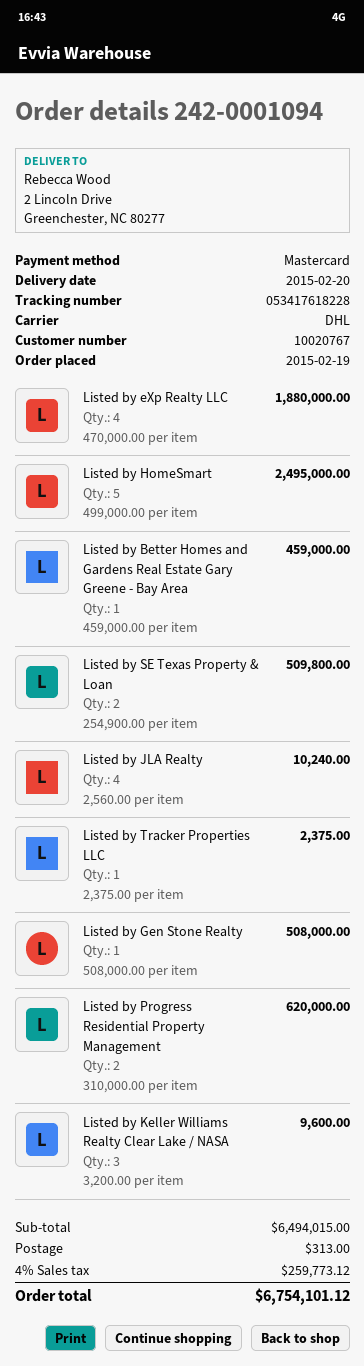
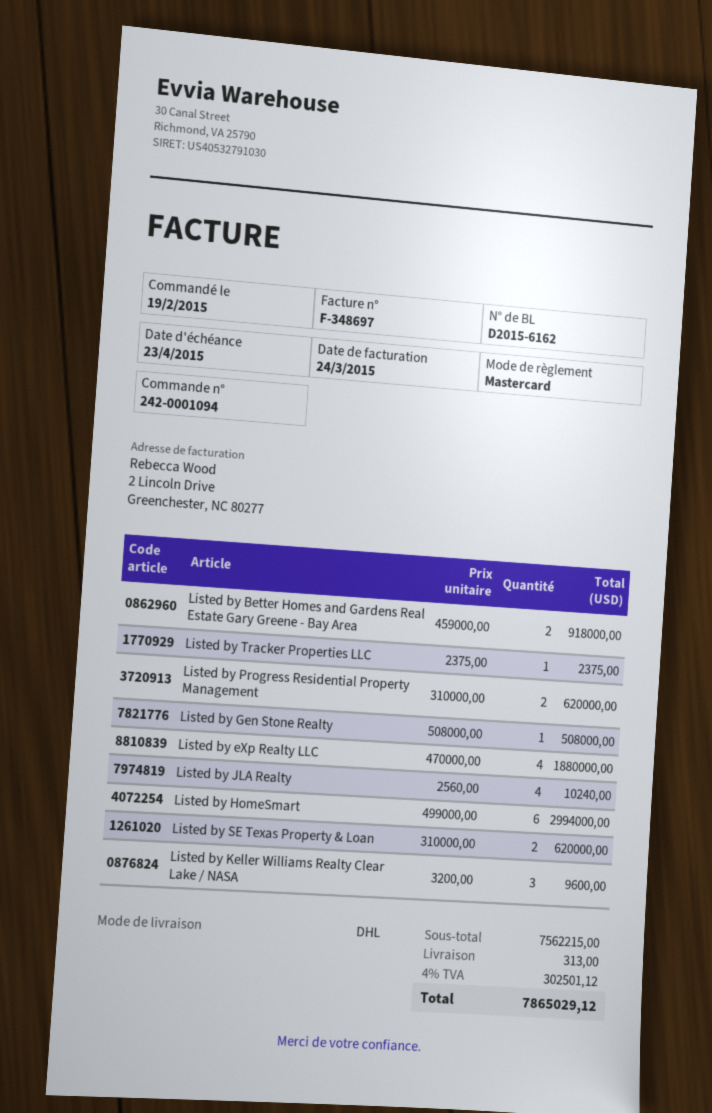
Listed by HomeSmart: 5 x 499000.00 = 2495000.00 -> 6 x 499000.00 = 2994000.00
Listed by Better Homes and Gardens Real Estate Gary Greene - Bay Area: 1 x 459000.00 = 459000.00 -> 2 x 459000.00 = 918000.00
Listed by SE Texas Property & Loan: 2 x 254900.00 = 509800.00 -> 2 x 310000.00 = 620000.00
subtotal: 6494015.00 -> 7562215.00
tax: 4% = 259773.12 -> 4% = 302501.12
total: 6754101.12 -> 7865029.12

